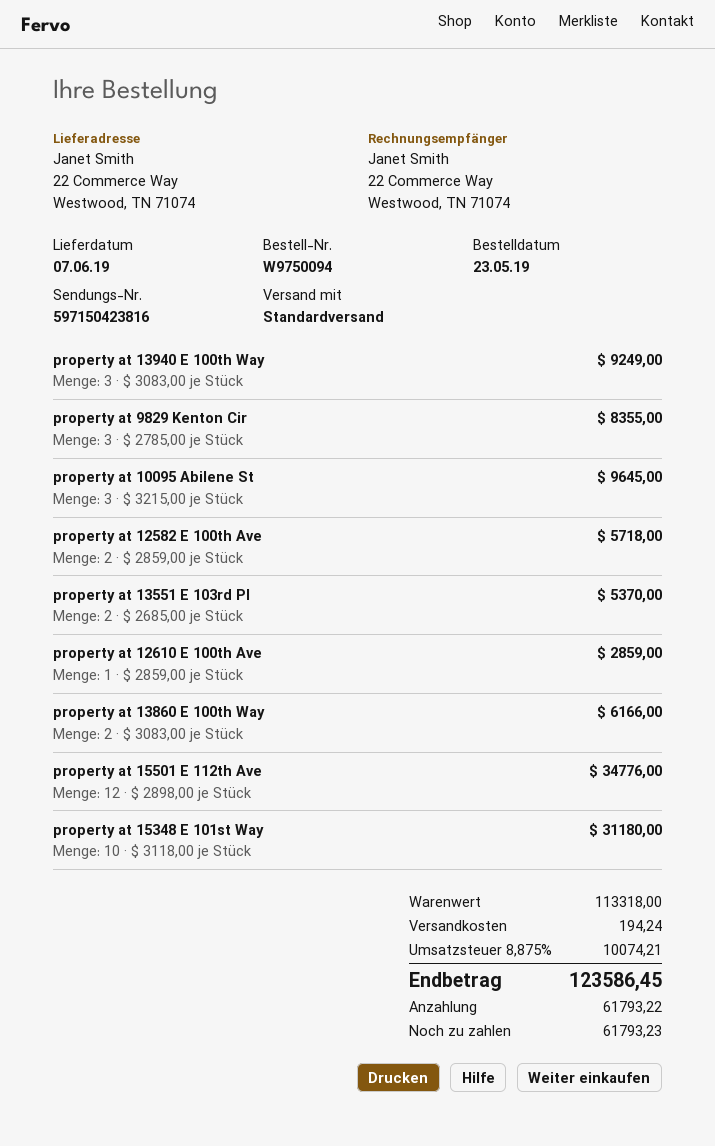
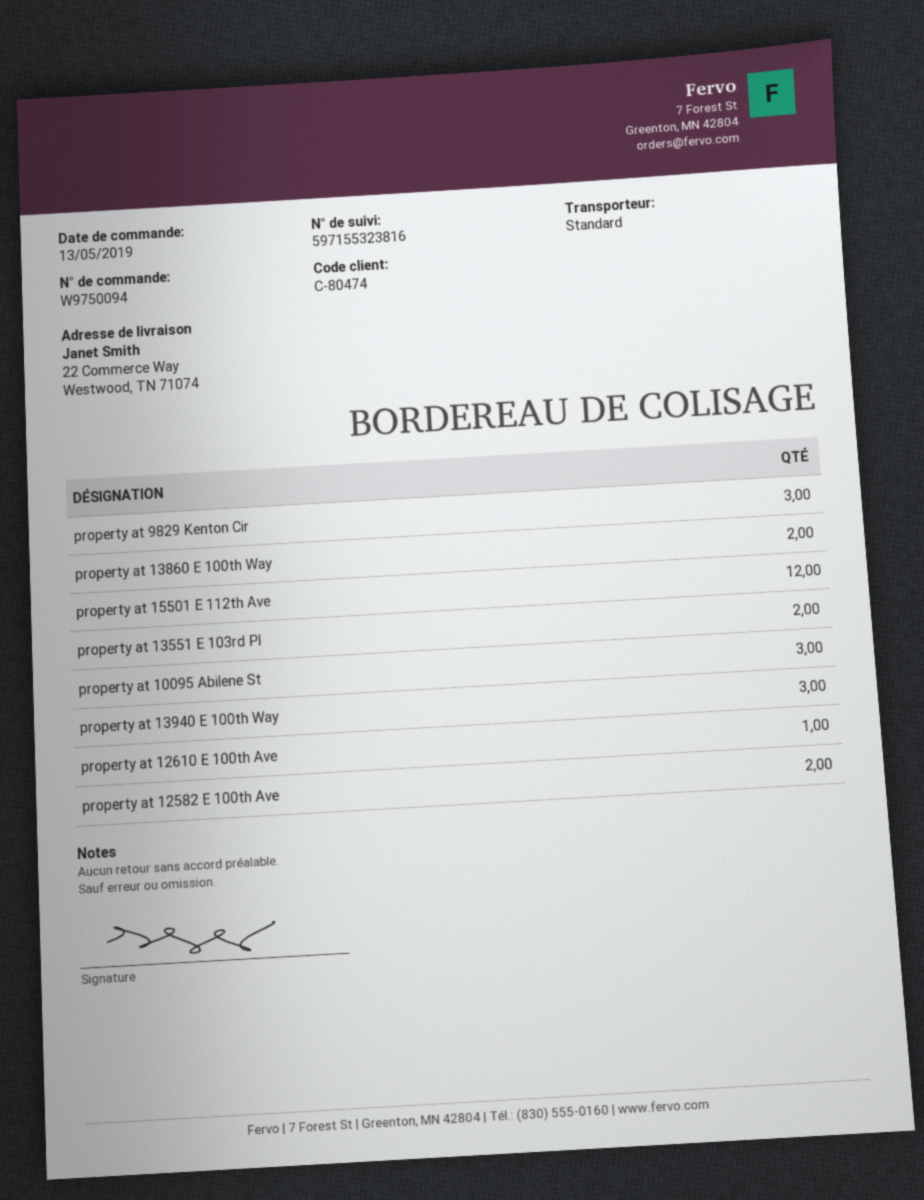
order date: 2019-05-23 -> 2019-05-13
tracking number: 597150423816 -> 597155323816
property at 15348 E 101st Way: 10 -> none

